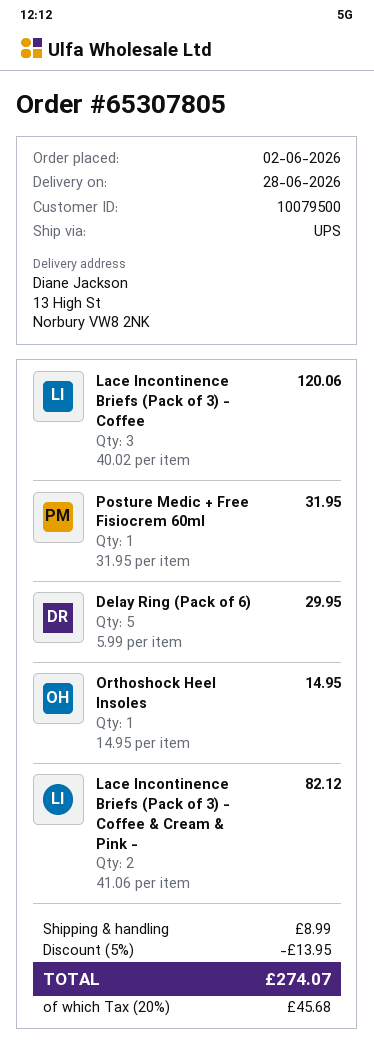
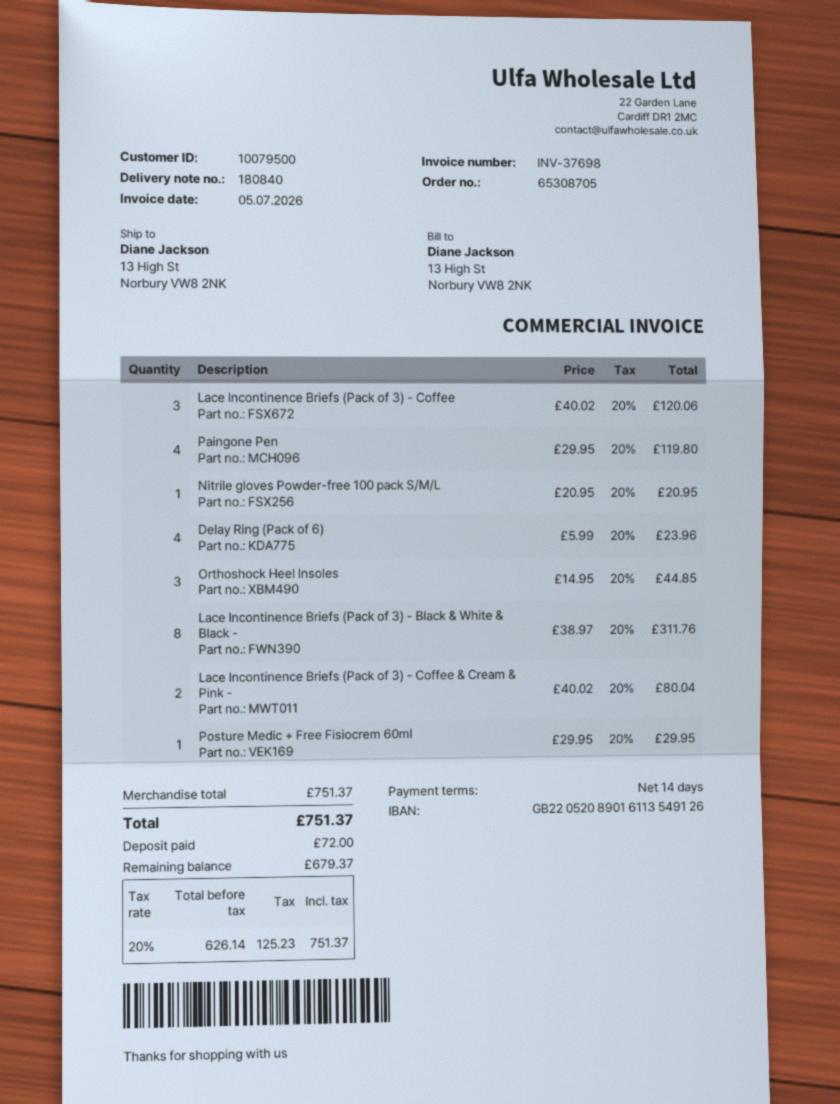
order number: 65307805 -> 65308705
Posture Medic + Free Fisiocrem 60ml: 1 x 31.95 = 31.95 -> 1 x 29.95 = 29.95
Delay Ring (Pack of 6): 5 x 5.99 = 29.95 -> 4 x 5.99 = 23.96
Orthoshock Heel Insoles: 1 x 14.95 = 14.95 -> 3 x 14.95 = 44.85
Lace Incontinence Briefs (Pack of 3) - Coffee & Cream & Pink -: 2 x 41.06 = 82.12 -> 2 x 40.02 = 80.04
Paingone Pen: none -> 4 x 29.95 = 119.80
Nitrile gloves Powder-free 100 pack S/M/L: none -> 1 x 20.95 = 20.95
Lace Incontinence Briefs (Pack of 3) - Black & White & Black -: none -> 8 x 38.97 = 311.76
discount: 5% = 13.95 -> none
shipping: 8.99 -> none
tax: 20% = 45.68 -> 20% = 125.23
total: 274.07 -> 751.37

